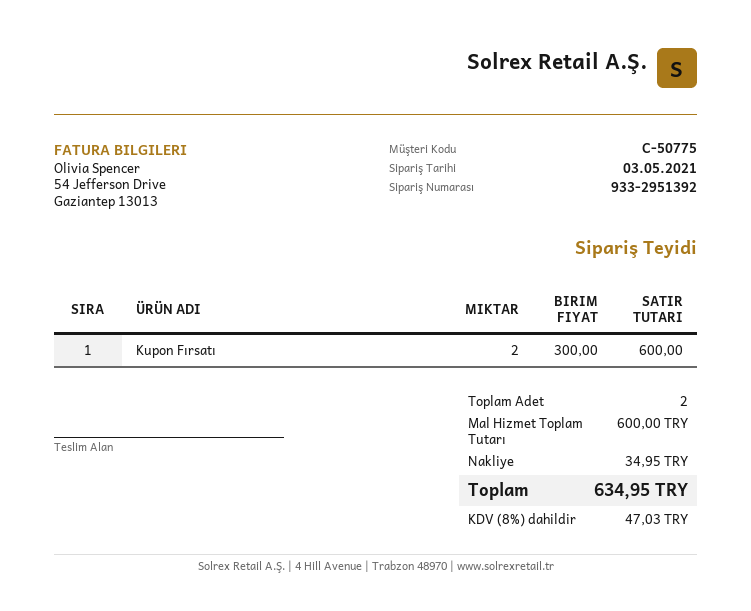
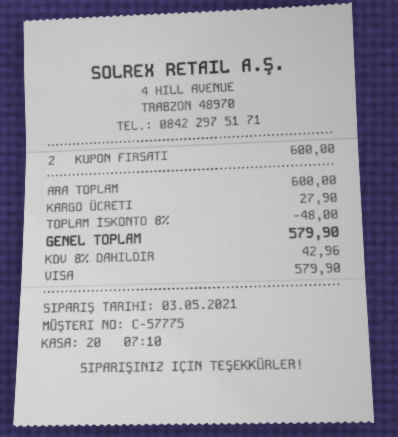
customer number: C-50775 -> C-57775
discount: none -> 8% = 48.00
shipping: 34.95 -> 27.90
tax: 8% = 47.03 -> 8% = 42.96
total: 634.95 -> 579.90

